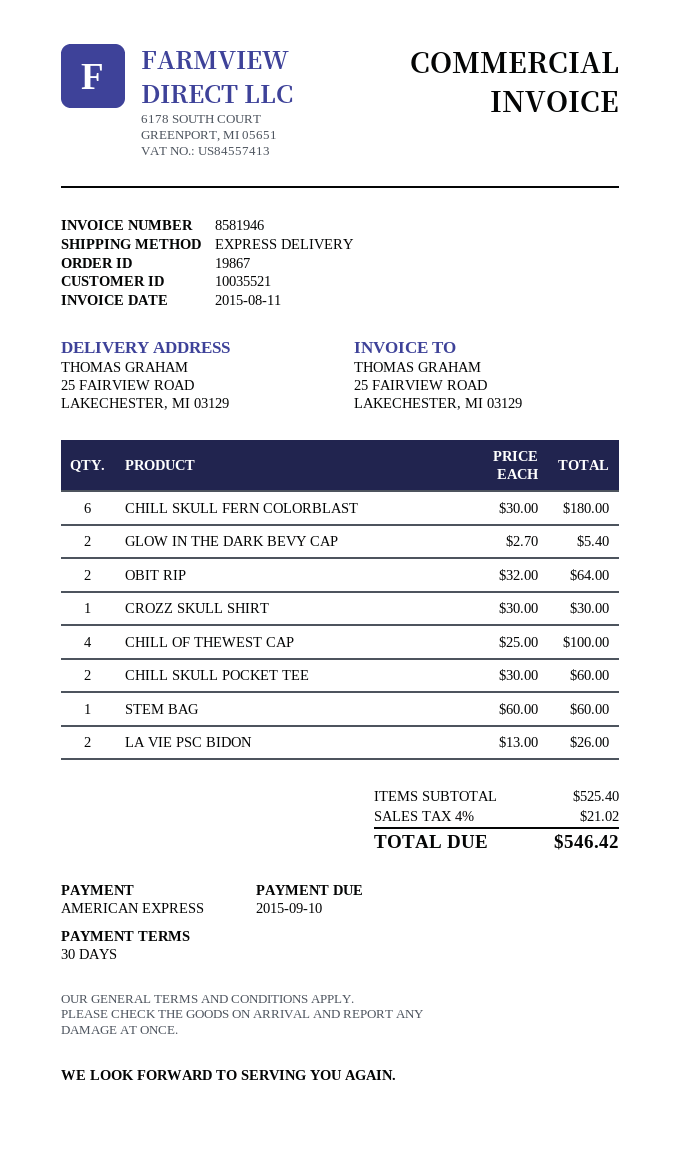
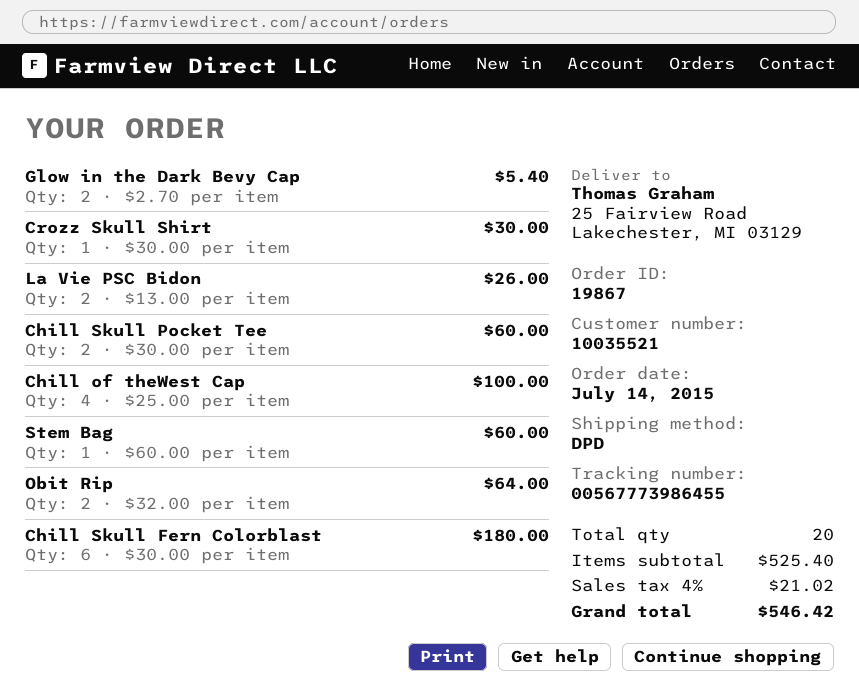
shipping method: express -> DPD

